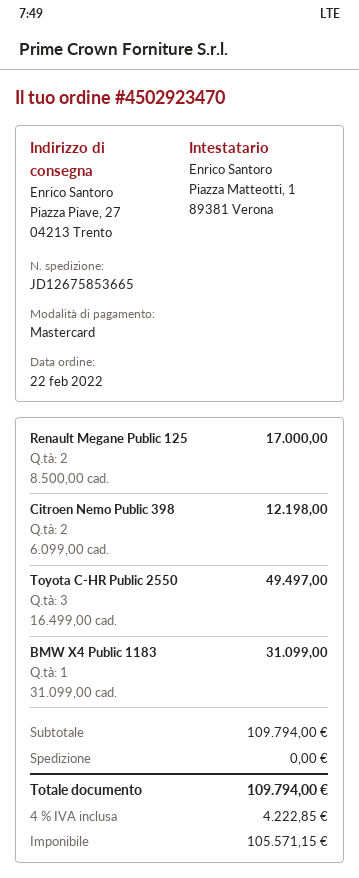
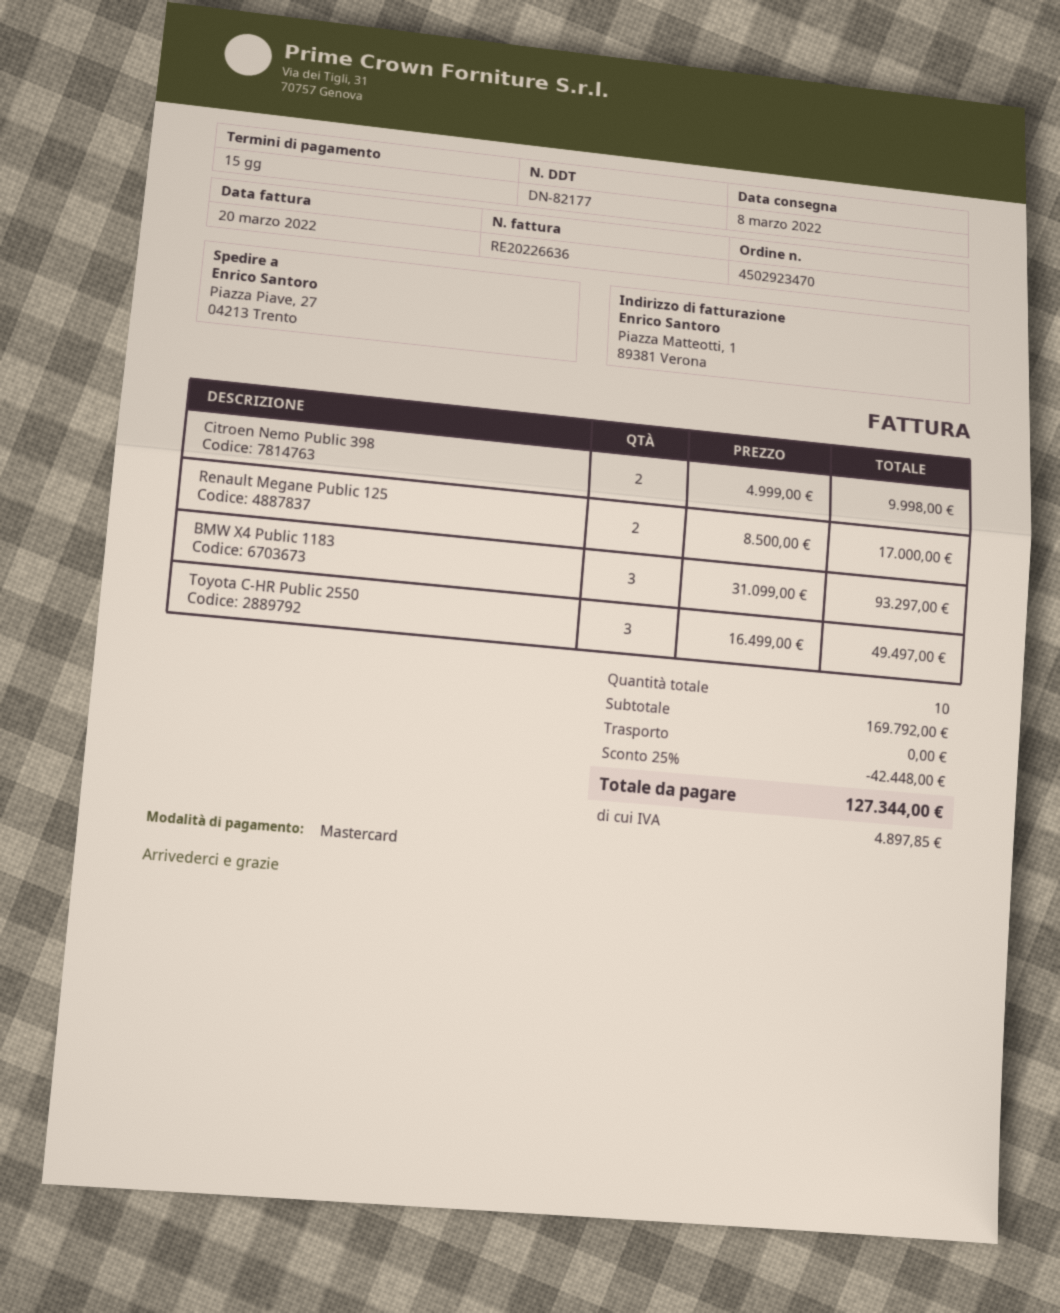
Citroen Nemo Public 398: 2 x 6099.00 = 12198.00 -> 2 x 4999.00 = 9998.00
BMW X4 Public 1183: 1 x 31099.00 = 31099.00 -> 3 x 31099.00 = 93297.00
subtotal: 109794.00 -> 169792.00
discount: none -> 25% = 42448.00
tax: 4222.85 -> 4897.85
total: 109794.00 -> 127344.00

